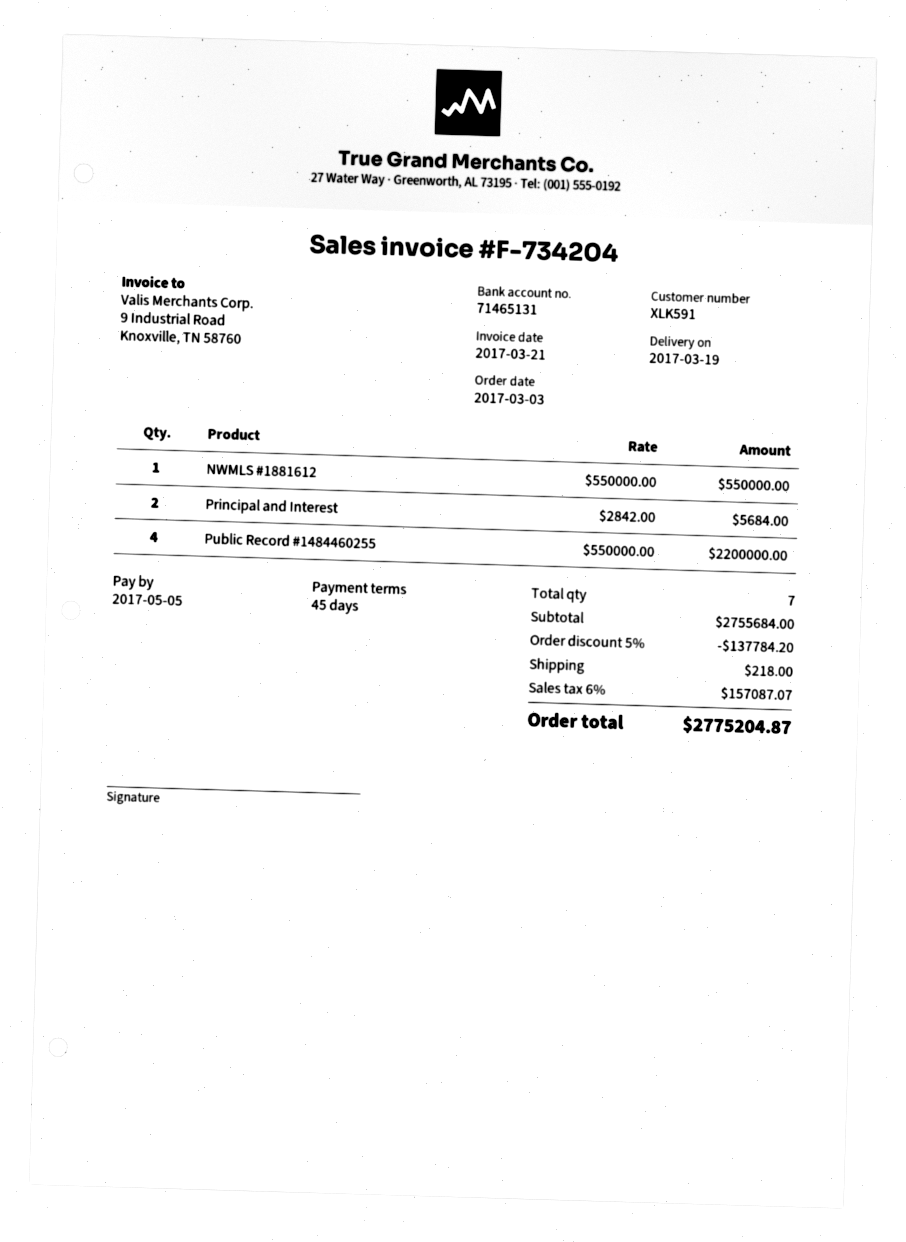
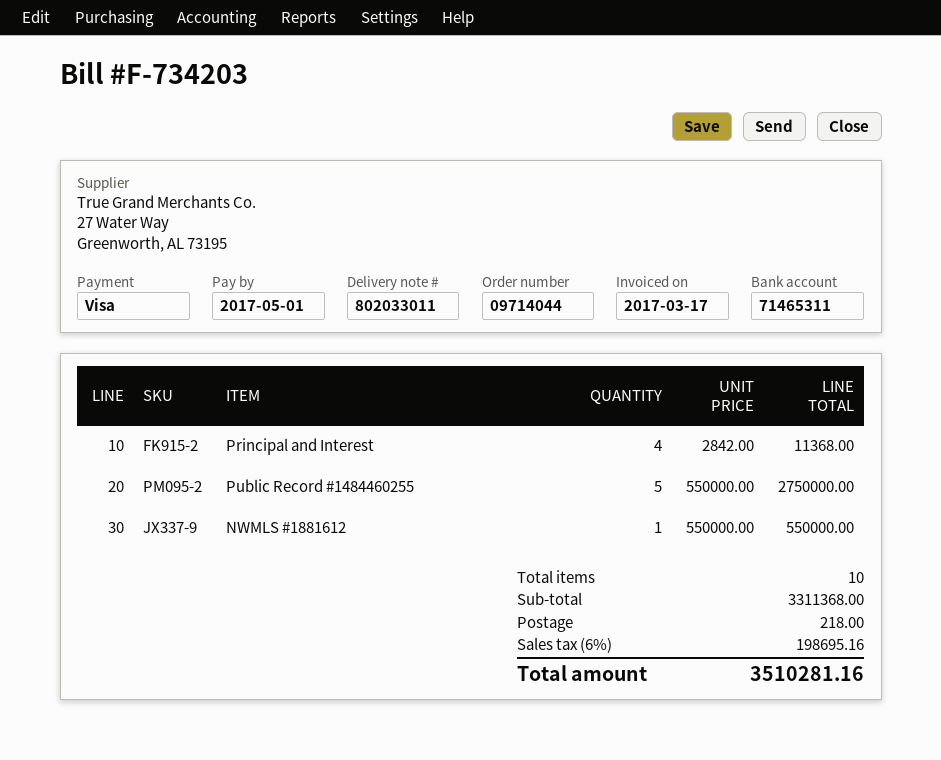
invoice number: F-734204 -> F-734203
invoice date: 2017-03-21 -> 2017-03-17
due date: 2017-05-05 -> 2017-05-01
bank account: 71465131 -> 71465311
Principal and Interest: 2 x 2842.00 = 5684.00 -> 4 x 2842.00 = 11368.00
Public Record #1484460255: 4 x 550000.00 = 2200000.00 -> 5 x 550000.00 = 2750000.00
total quantity: 7 -> 10
subtotal: 2755684.00 -> 3311368.00
discount: 5% = 137784.20 -> none
tax: 6% = 157087.07 -> 6% = 198695.16
total: 2775204.87 -> 3510281.16

